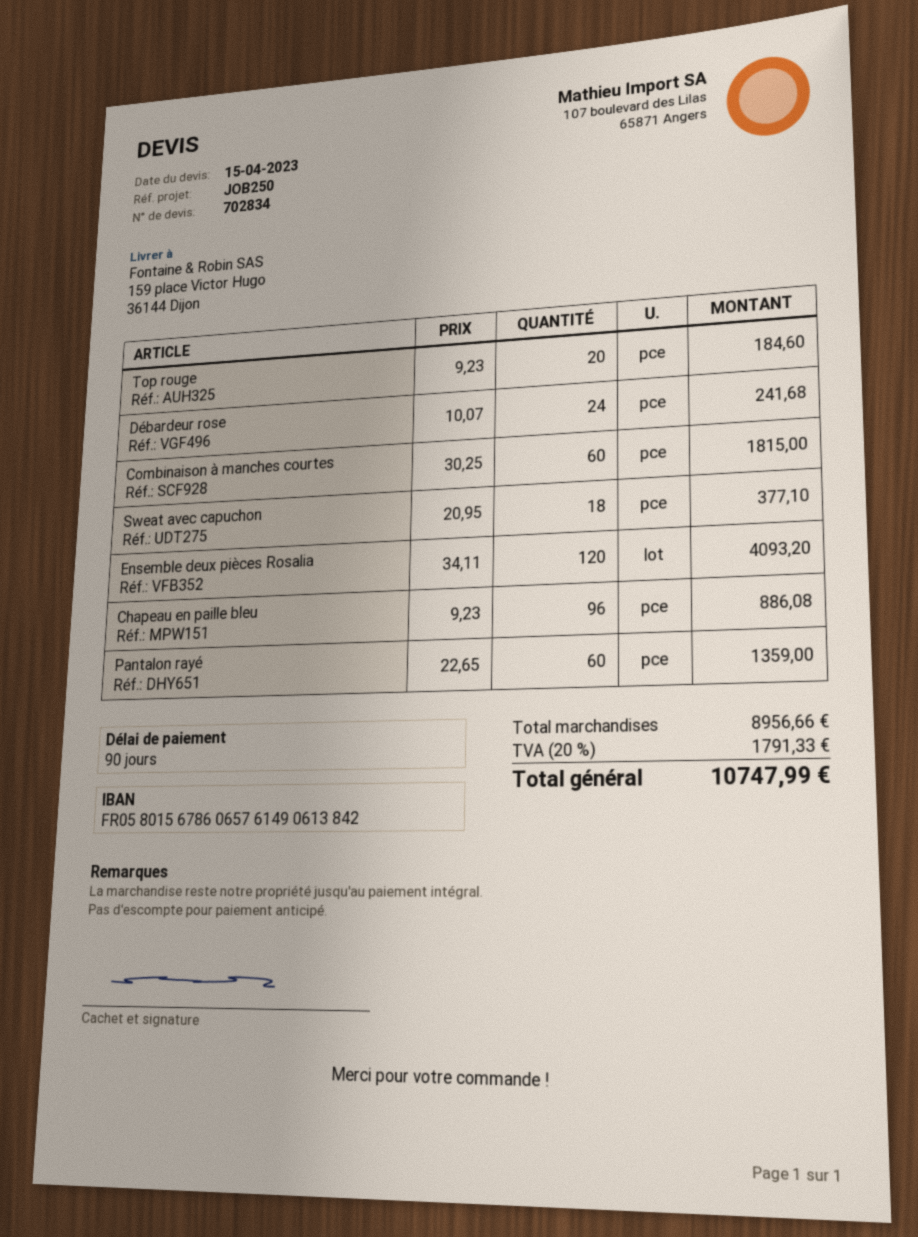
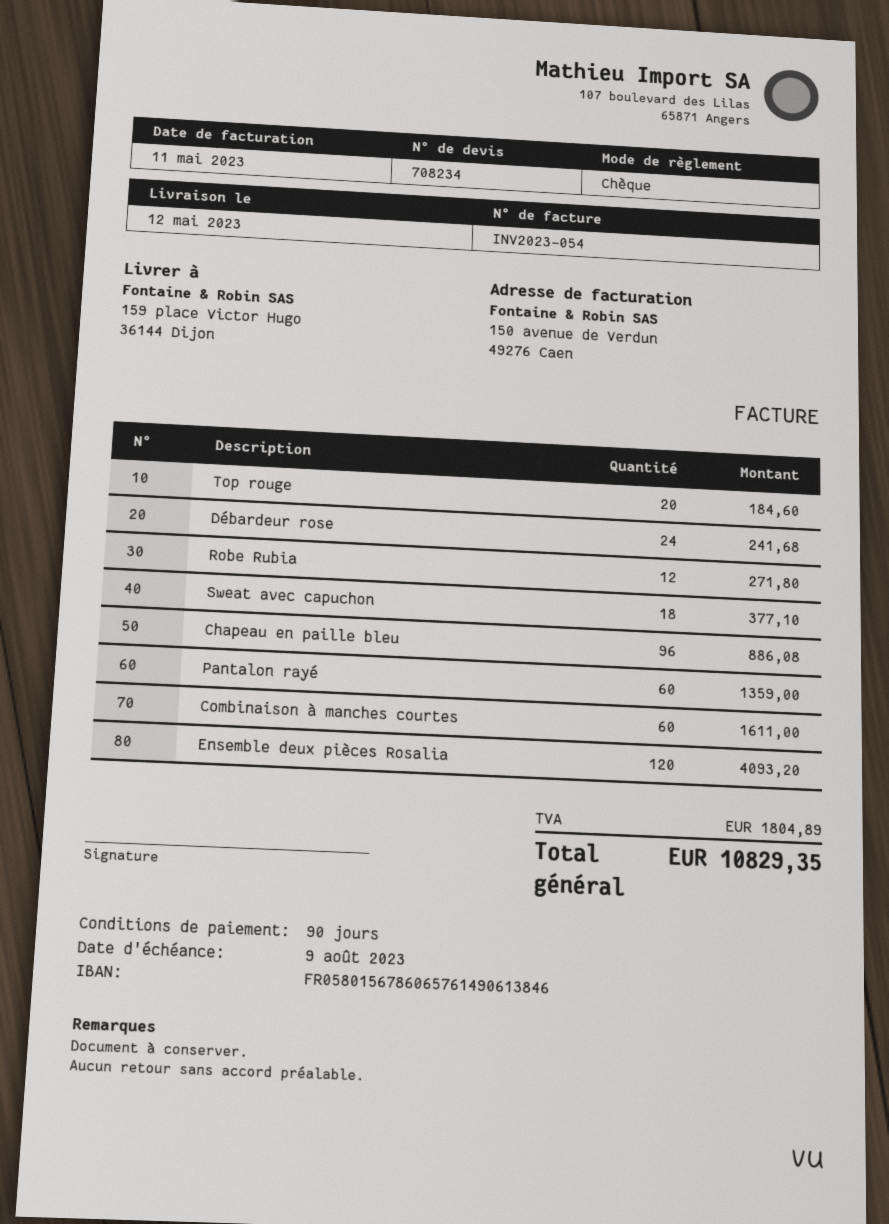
quote number: 702834 -> 708234
bank account: FR0580156786065761490613842 -> FR0580156786065761490613846
Combinaison à manches courtes: 60 for 1815.00 -> 60 for 1611.00
Robe Rubia: none -> 12 for 271.80
tax: 1791.33 -> 1804.89
total: 10747.99 -> 10829.35

